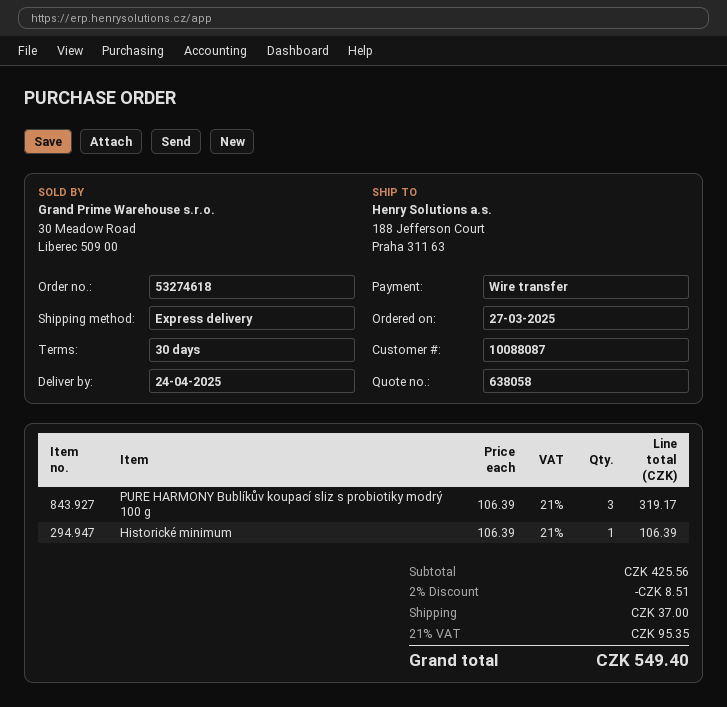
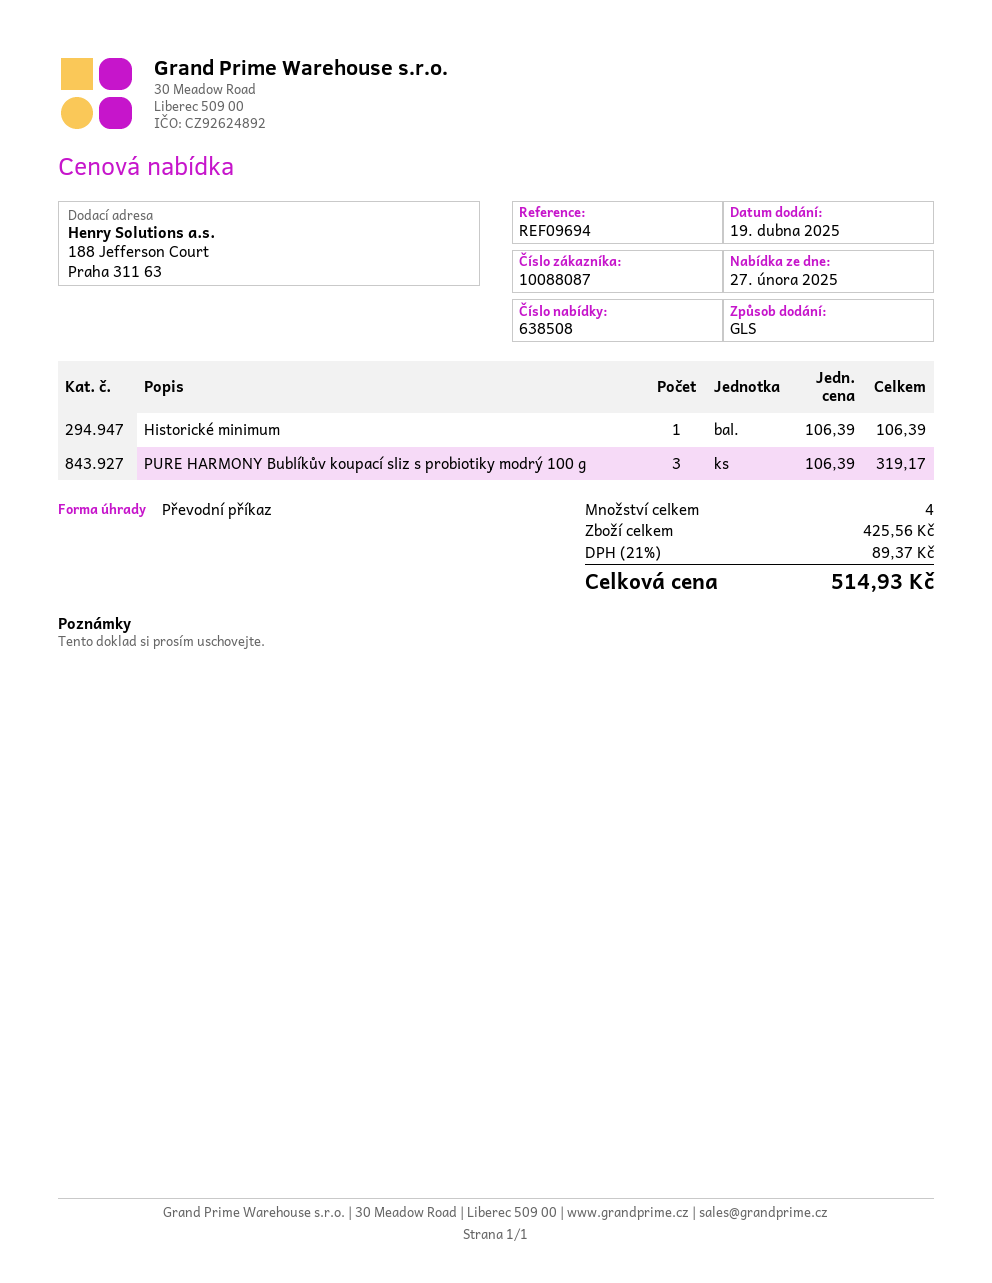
quote number: 638058 -> 638508
delivery date: 2025-04-24 -> 2025-04-19
shipping method: express -> GLS
discount: 2% = 8.51 -> none
shipping: 37.00 -> none
tax: 21% = 95.35 -> 21% = 89.37
total: 549.40 -> 514.93

